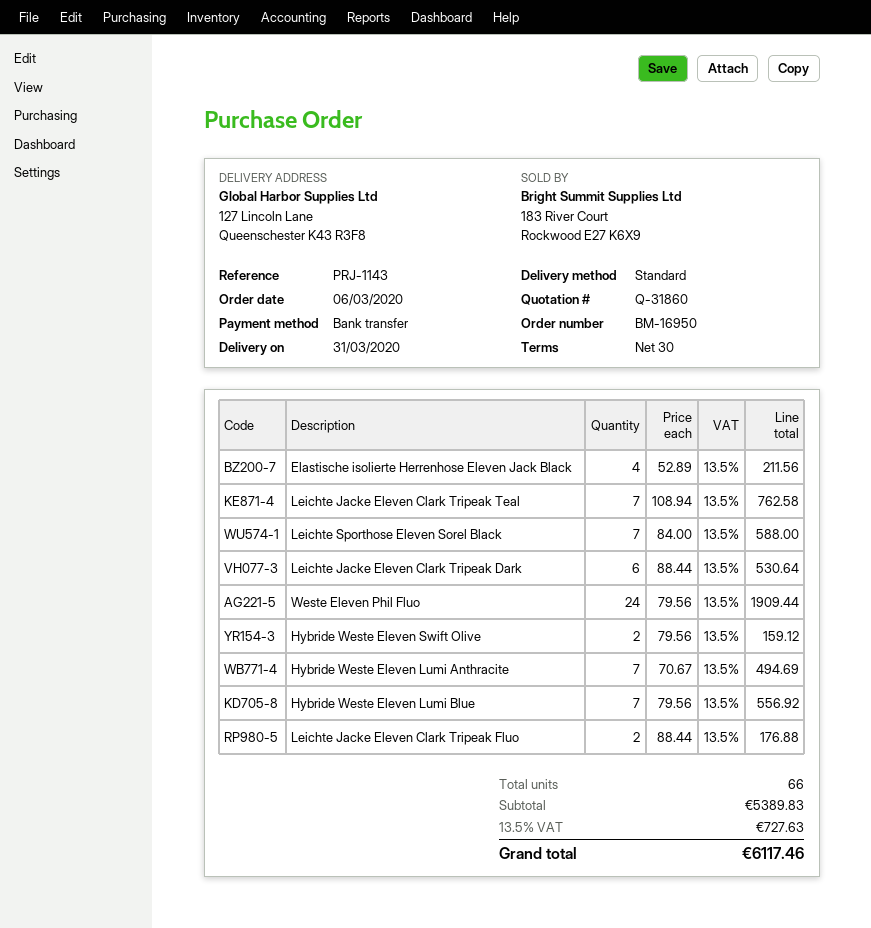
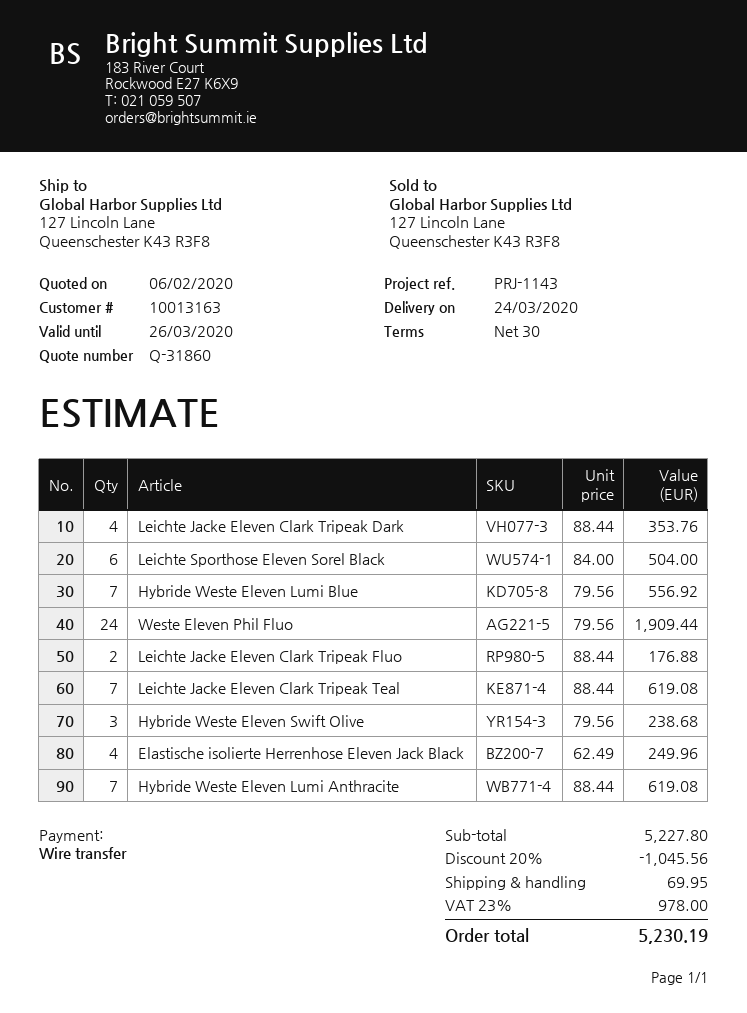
delivery date: 2020-03-31 -> 2020-03-24
Elastische isolierte Herrenhose Eleven Jack Black: 4 x 52.89 = 211.56 -> 4 x 62.49 = 249.96
Leichte Jacke Eleven Clark Tripeak Teal: 7 x 108.94 = 762.58 -> 7 x 88.44 = 619.08
Leichte Sporthose Eleven Sorel Black: 7 x 84.00 = 588.00 -> 6 x 84.00 = 504.00
Leichte Jacke Eleven Clark Tripeak Dark: 6 x 88.44 = 530.64 -> 4 x 88.44 = 353.76
Hybride Weste Eleven Swift Olive: 2 x 79.56 = 159.12 -> 3 x 79.56 = 238.68
Hybride Weste Eleven Lumi Anthracite: 7 x 70.67 = 494.69 -> 7 x 88.44 = 619.08
subtotal: 5389.83 -> 5227.80
discount: none -> 20% = 1045.56
shipping: none -> 69.95
tax: 13.5% = 727.63 -> 23% = 978.00
total: 6117.46 -> 5230.19

